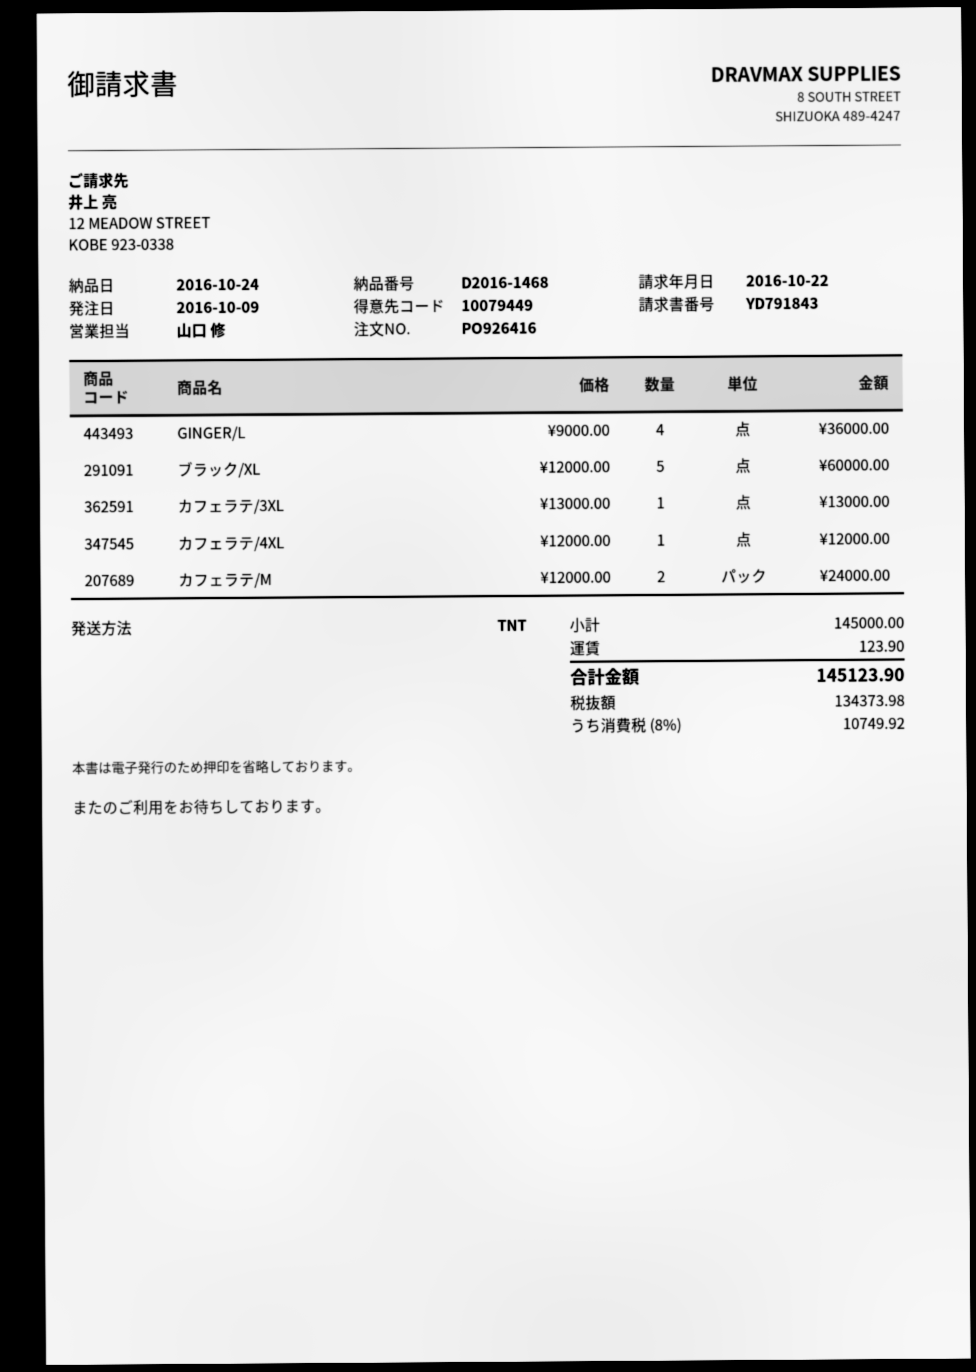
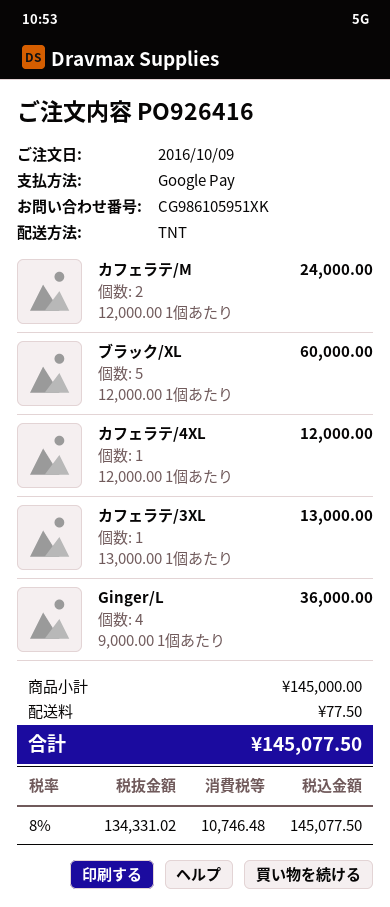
shipping: 123.90 -> 77.50
net: 134373.98 -> 134331.02
tax: 8% = 10749.92 -> 8% = 10746.48
total: 145123.90 -> 145077.50

